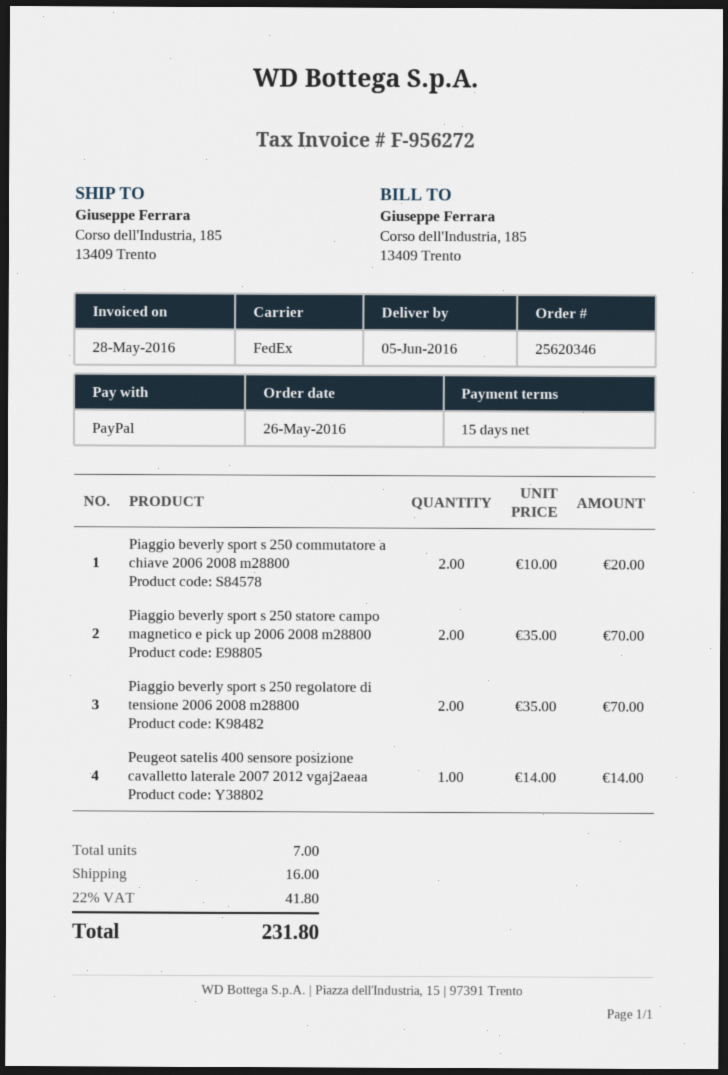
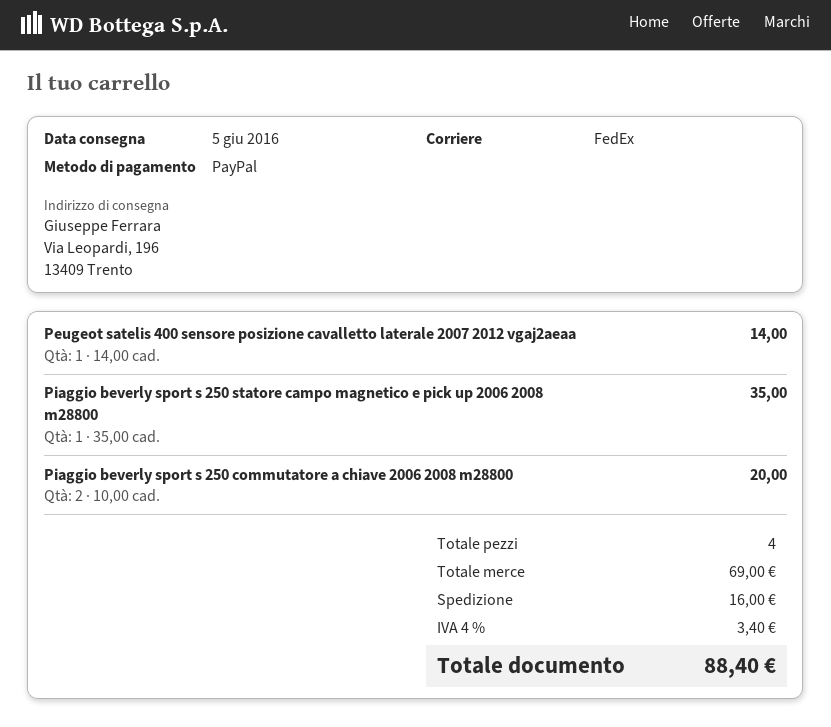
ship to: Corso dell'Industria, 185, 13409 Trento -> Via Leopardi, 196, 13409 Trento
Piaggio beverly sport s 250 statore campo magnetico e pick up 2006 2008 m28800: 2 x 35.00 = 70.00 -> 1 x 35.00 = 35.00
Piaggio beverly sport s 250 regolatore di tensione 2006 2008 m28800: 2 x 35.00 = 70.00 -> none
total quantity: 7 -> 4
tax: 22% = 41.80 -> 4% = 3.40
total: 231.80 -> 88.40

